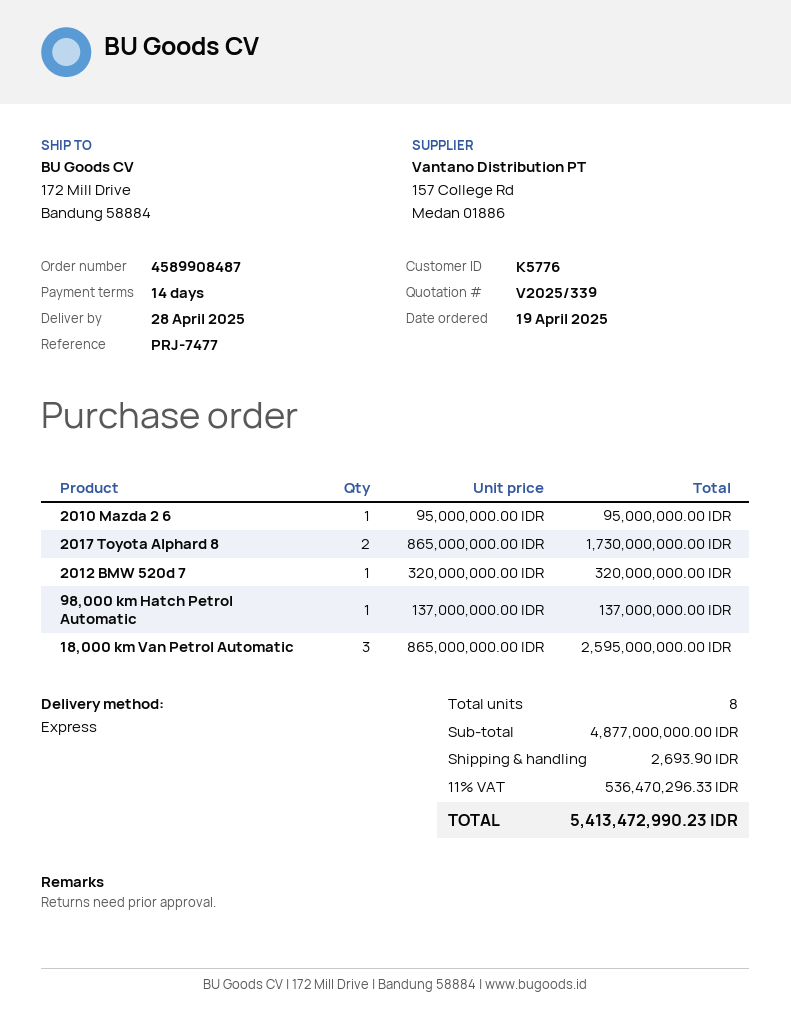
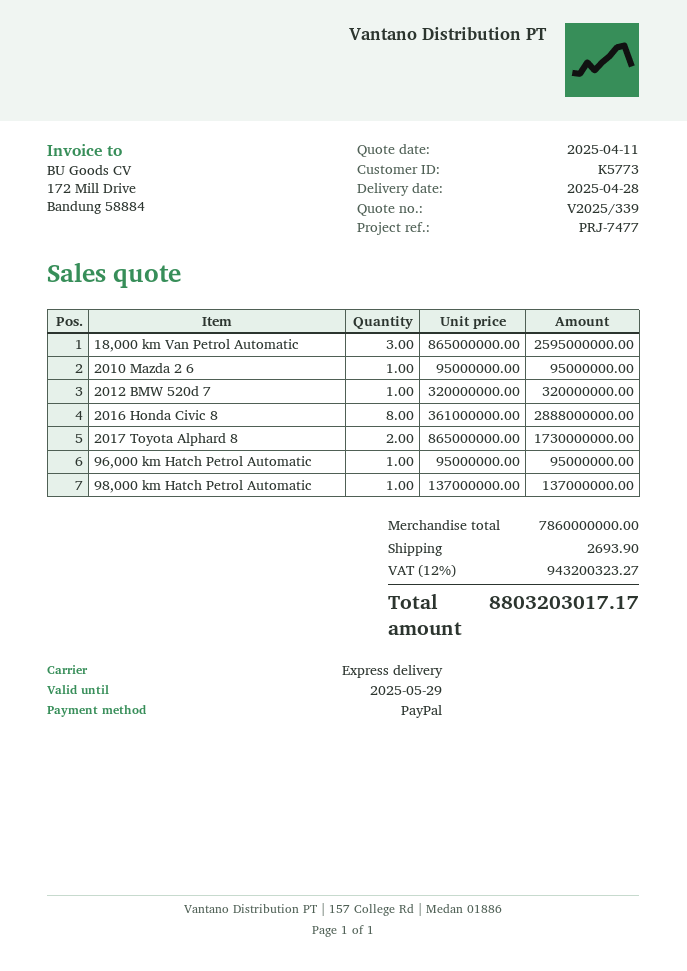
customer number: K5776 -> K5773
2016 Honda Civic 8: none -> 8 x 361000000.00 = 2888000000.00
96,000 km Hatch Petrol Automatic: none -> 1 x 95000000.00 = 95000000.00
subtotal: 4877000000.00 -> 7860000000.00
tax: 11% = 536470296.33 -> 12% = 943200323.27
total: 5413472990.23 -> 8803203017.17

